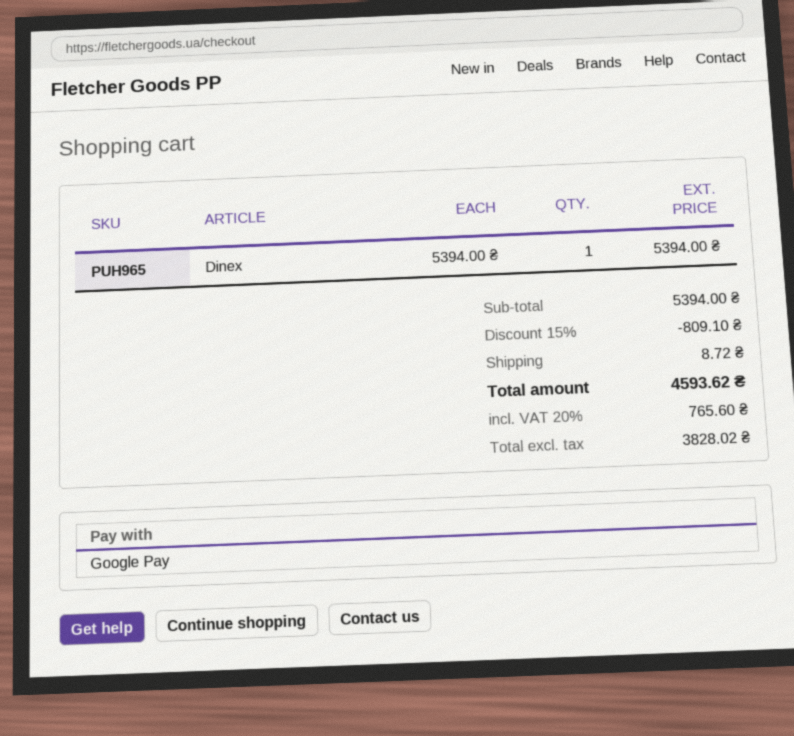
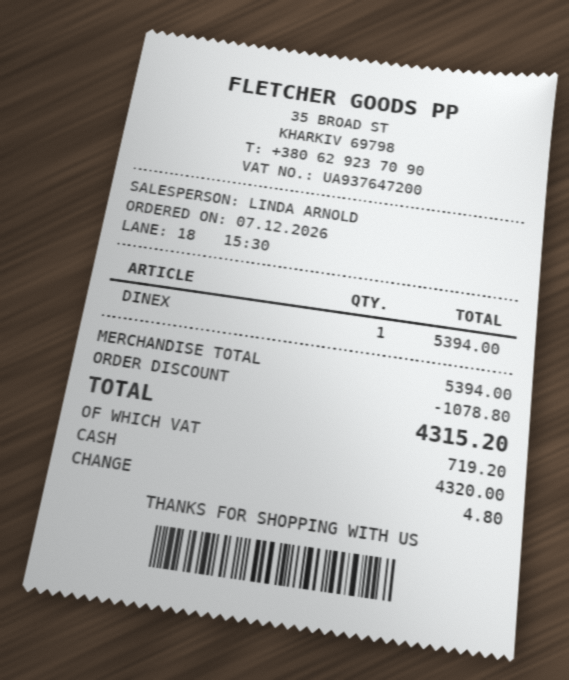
payment method: Google Pay -> cash
discount: 809.10 -> 1078.80
shipping: 8.72 -> none
tax: 765.60 -> 719.20
total: 4593.62 -> 4315.20

